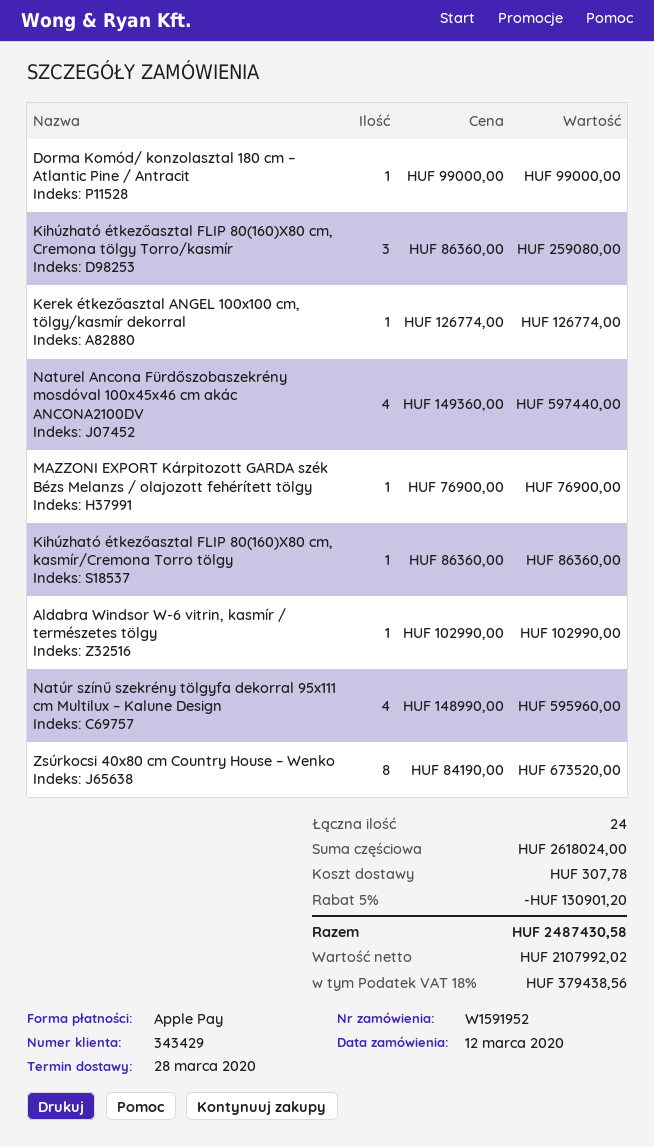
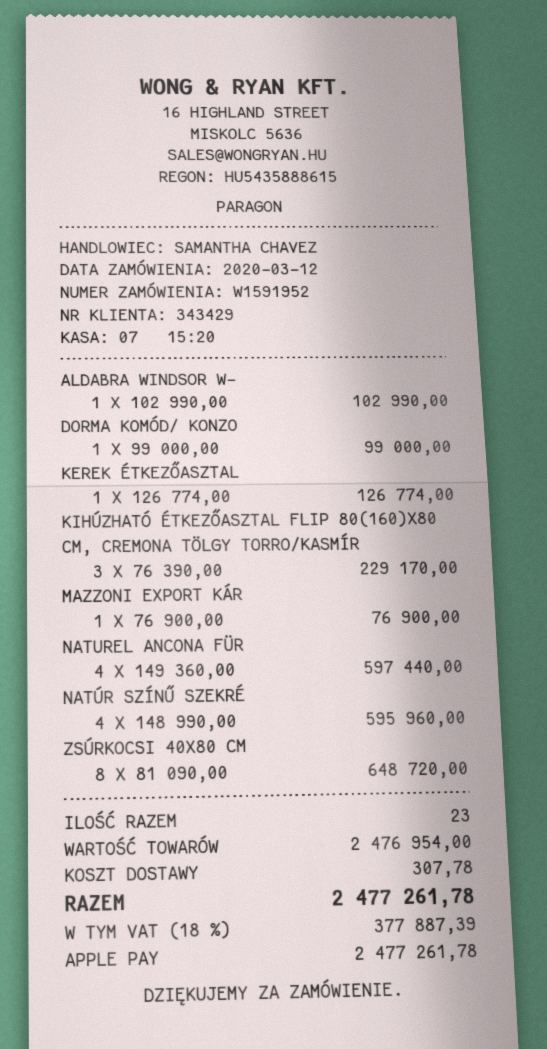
Kihúzható étkezőasztal FLIP 80(160)X80 cm, Cremona tölgy Torro/kasmír: 3 x 86360.00 = 259080.00 -> 3 x 76390.00 = 229170.00
Kihúzható étkezőasztal FLIP 80(160)X80 cm, kasmír/Cremona Torro tölgy: 1 x 86360.00 = 86360.00 -> none
Zsúrkocsi 40x80 cm Country House – Wenko: 8 x 84190.00 = 673520.00 -> 8 x 81090.00 = 648720.00
total quantity: 24 -> 23
subtotal: 2618024.00 -> 2476954.00
discount: 5% = 130901.20 -> none
tax: 18% = 379438.56 -> 18% = 377887.39
total: 2487430.58 -> 2477261.78

